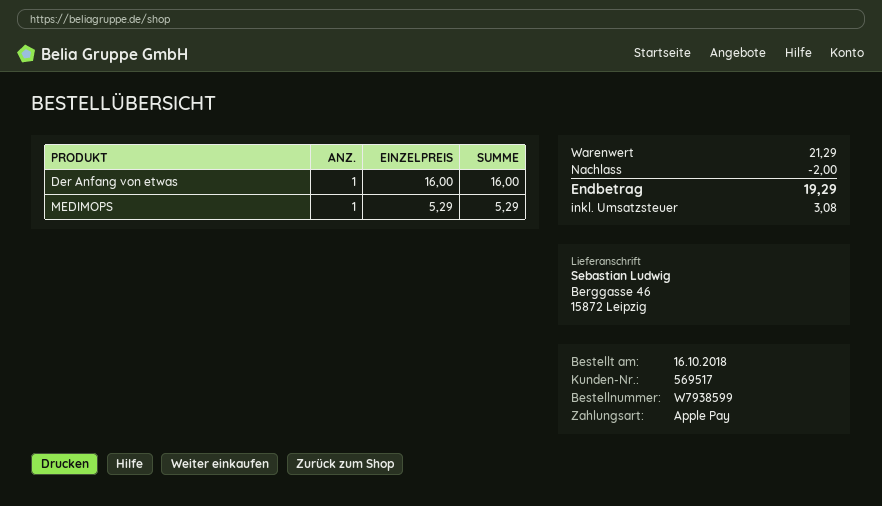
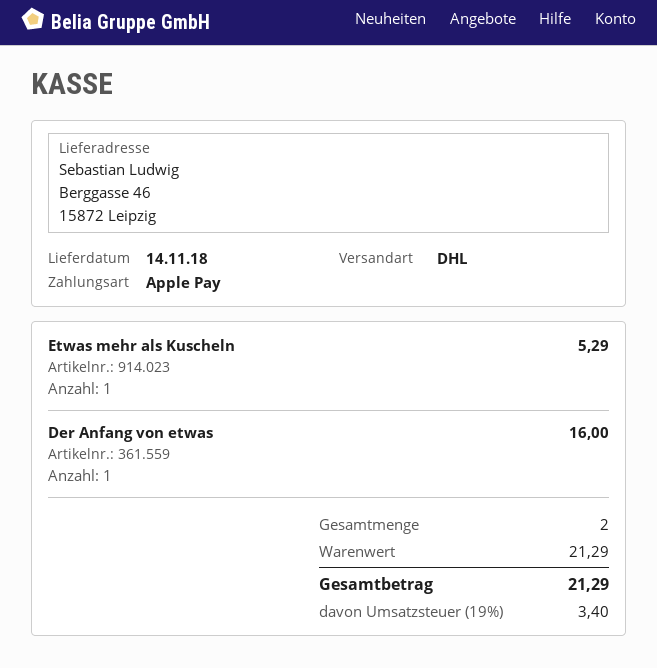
MEDIMOPS: 1 for 5.29 -> none
Etwas mehr als Kuscheln: none -> 1 for 5.29
discount: 2.00 -> none
tax: 3.08 -> 3.40
total: 19.29 -> 21.29

